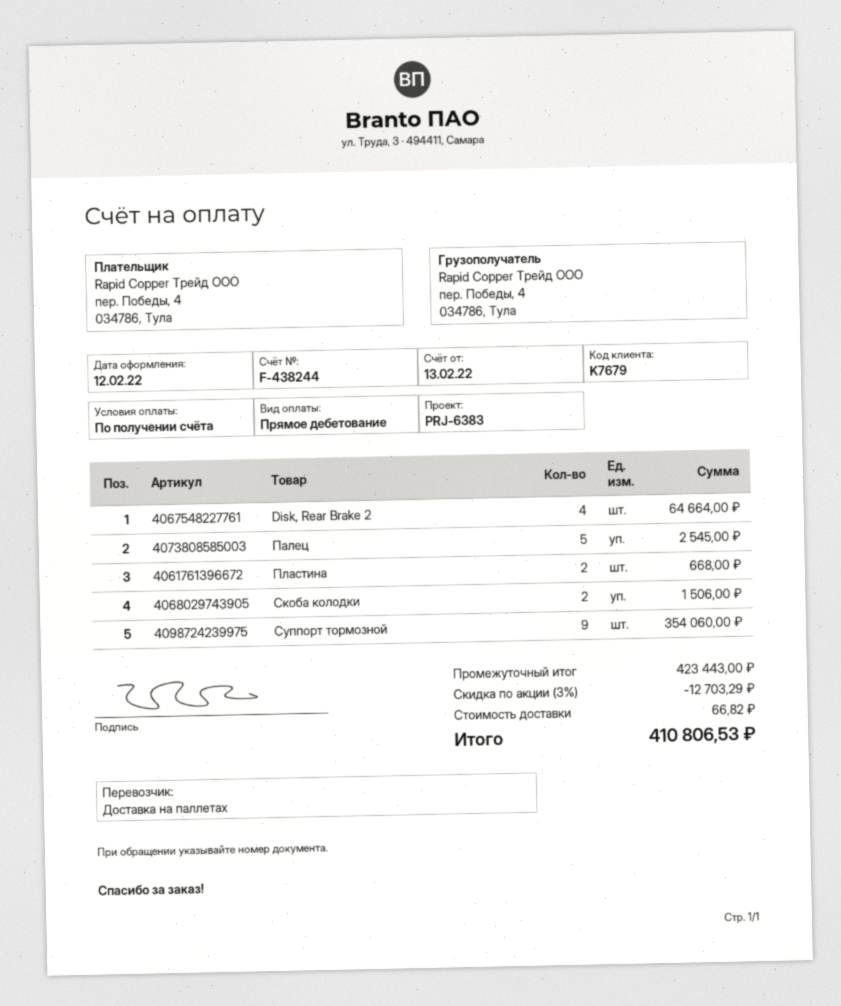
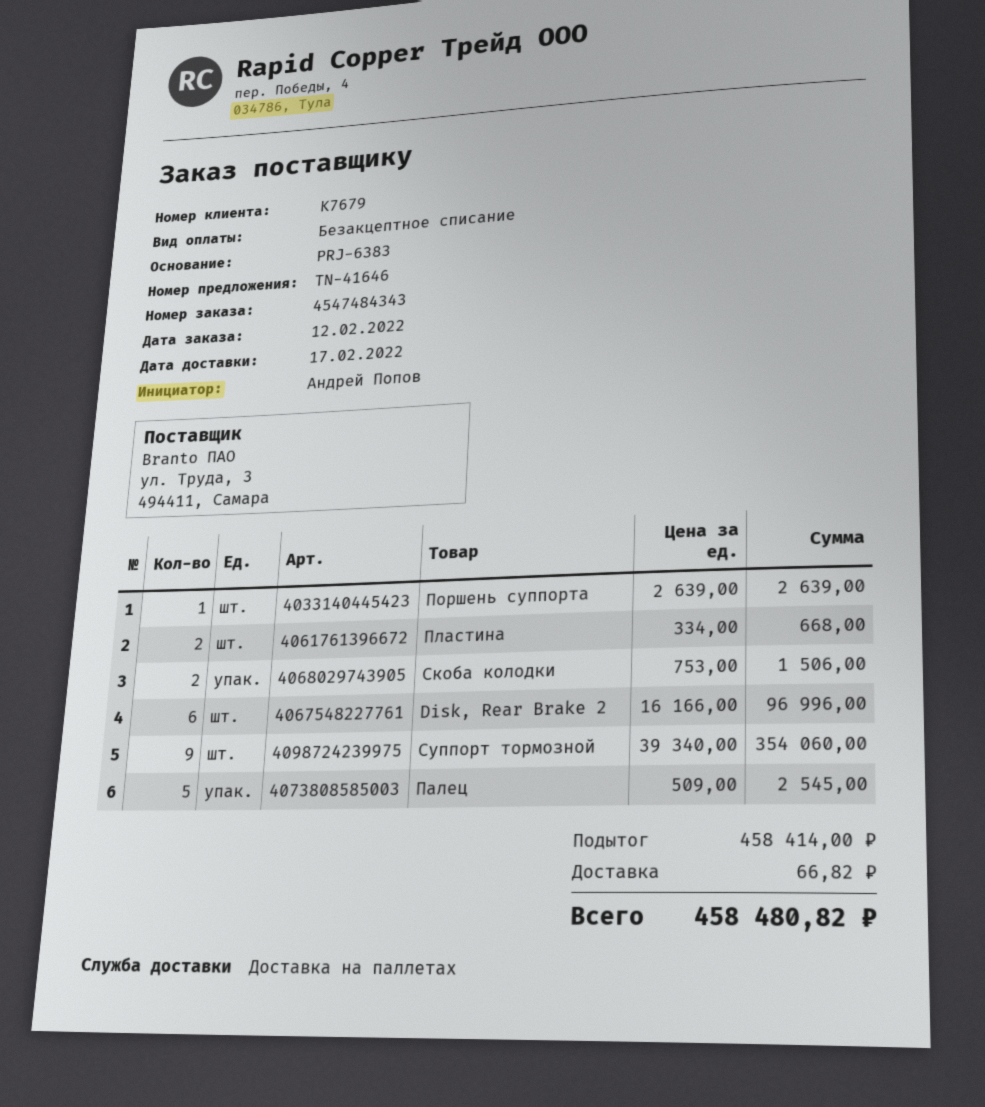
Disk, Rear Brake 2: 4 for 64664.00 -> 6 for 96996.00
Поршень суппорта: none -> 1 for 2639.00
subtotal: 423443.00 -> 458414.00
discount: 3% = 12703.29 -> none
total: 410806.53 -> 458480.82

